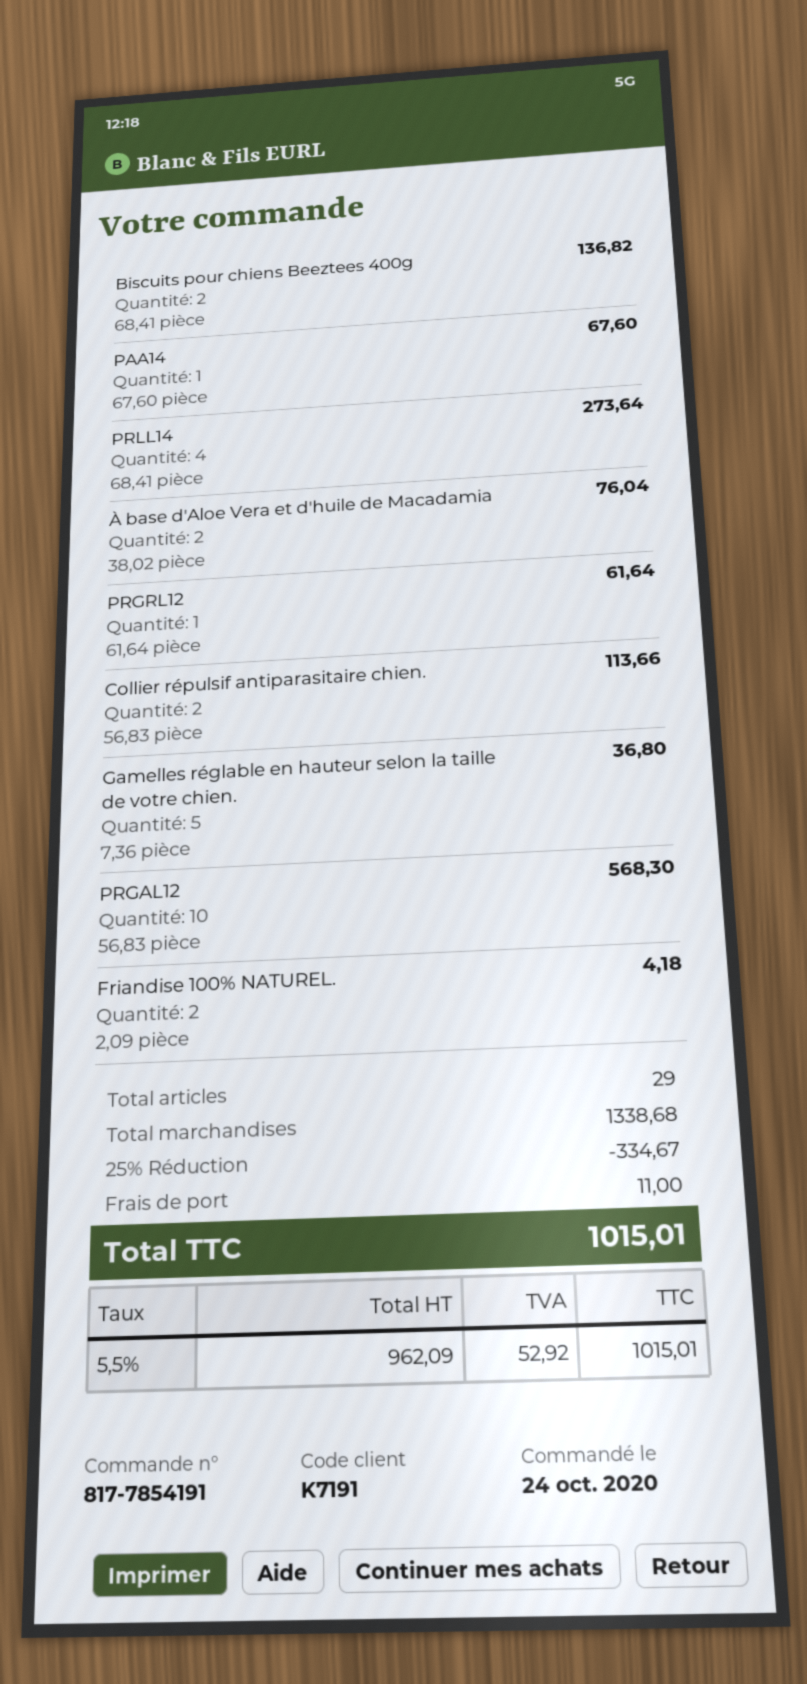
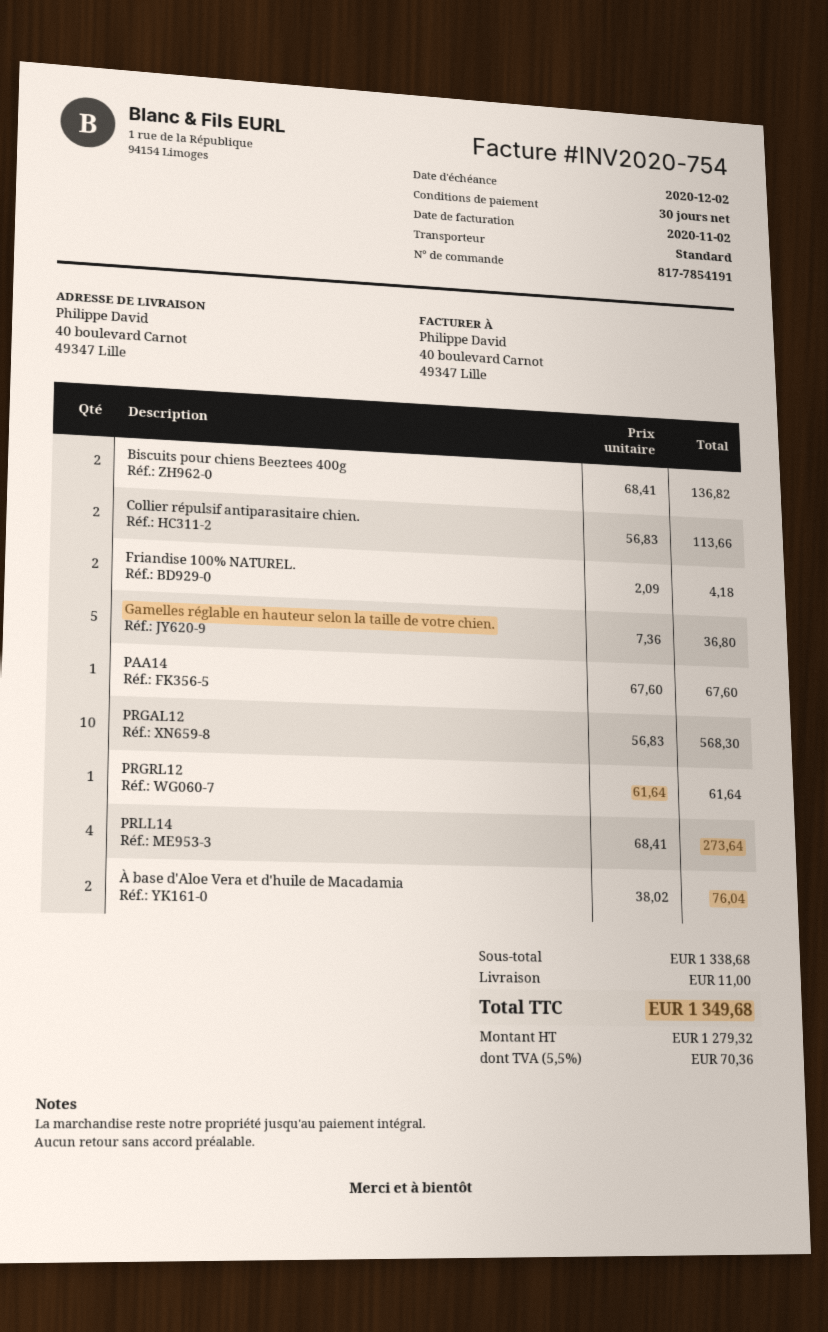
discount: 25% = 334.67 -> none
net: 962.09 -> 1279.32
tax: 5.5% = 52.92 -> 5.5% = 70.36
total: 1015.01 -> 1349.68

